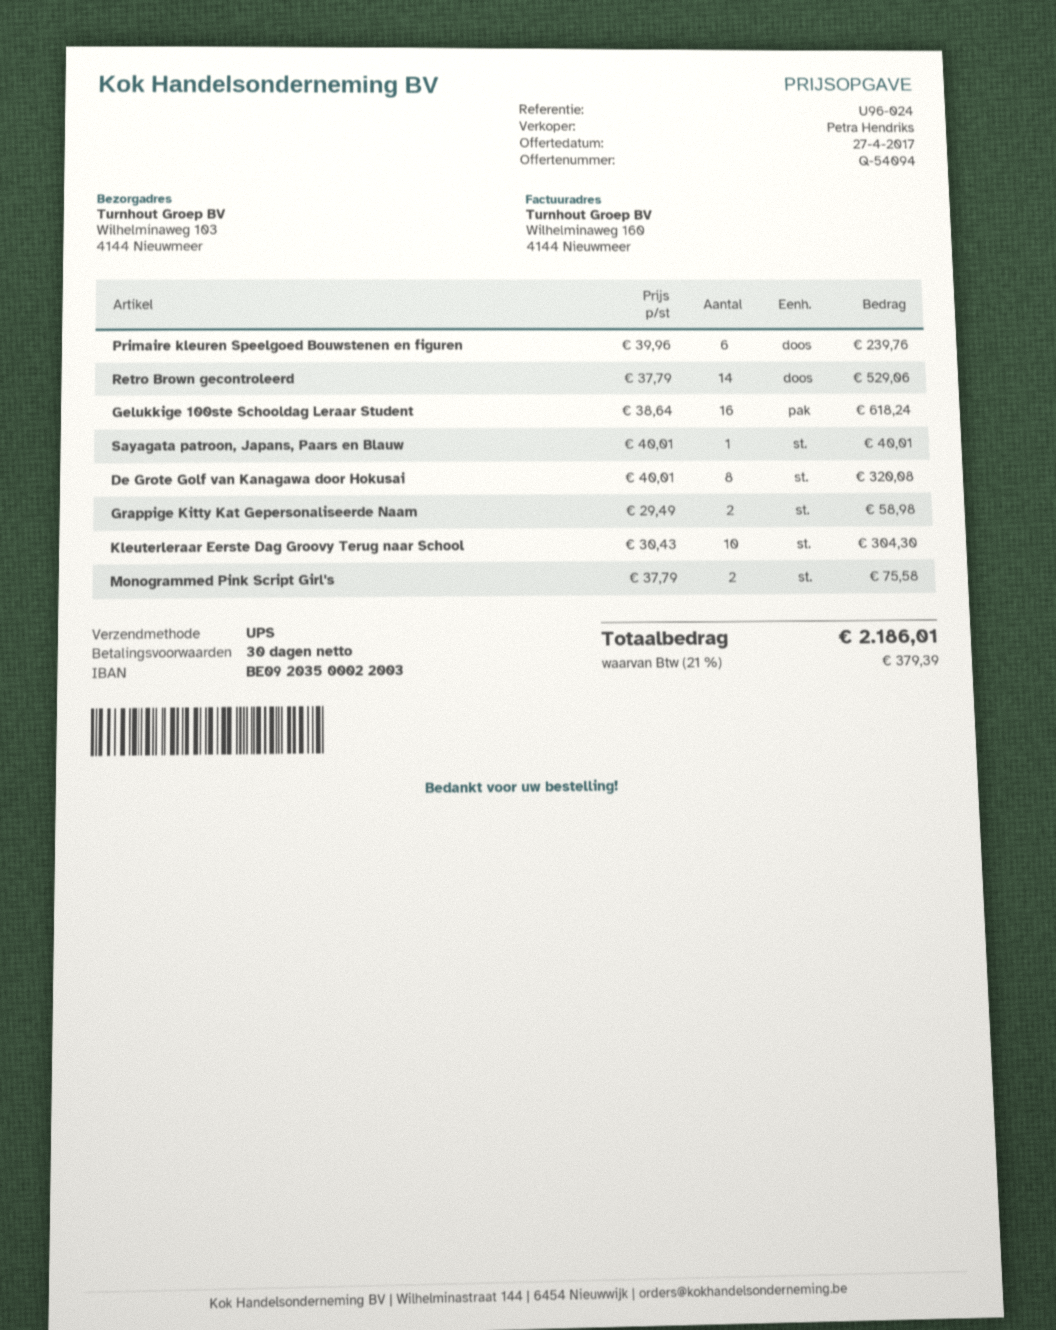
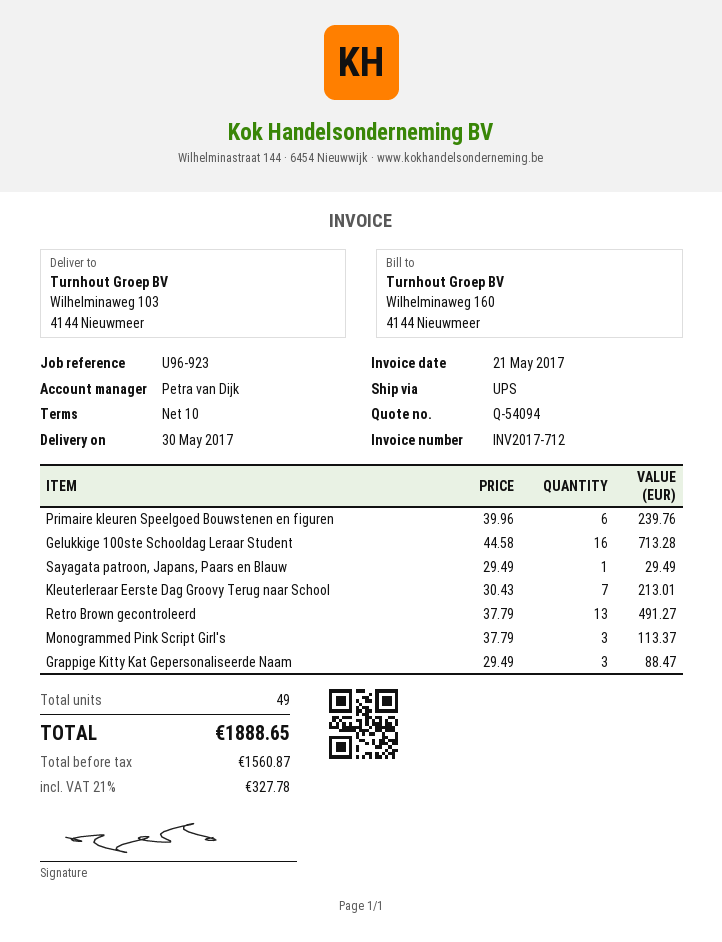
payment terms: 30 days -> 10 days
reference: U96-024 -> U96-923
sales rep: Petra Hendriks -> Petra van Dijk
Retro Brown gecontroleerd: 14 x 37.79 = 529.06 -> 13 x 37.79 = 491.27
Gelukkige 100ste Schooldag Leraar Student: 16 x 38.64 = 618.24 -> 16 x 44.58 = 713.28
Sayagata patroon, Japans, Paars en Blauw: 1 x 40.01 = 40.01 -> 1 x 29.49 = 29.49
De Grote Golf van Kanagawa door Hokusai: 8 x 40.01 = 320.08 -> none
Grappige Kitty Kat Gepersonaliseerde Naam: 2 x 29.49 = 58.98 -> 3 x 29.49 = 88.47
Kleuterleraar Eerste Dag Groovy Terug naar School: 10 x 30.43 = 304.30 -> 7 x 30.43 = 213.01
Monogrammed Pink Script Girl's: 2 x 37.79 = 75.58 -> 3 x 37.79 = 113.37
tax: 21% = 379.39 -> 21% = 327.78
total: 2186.01 -> 1888.65

